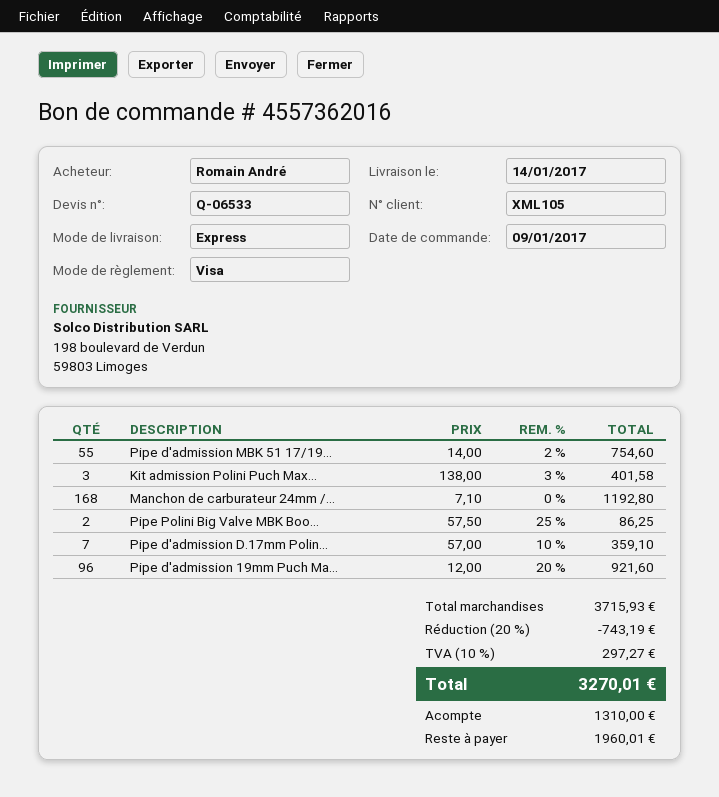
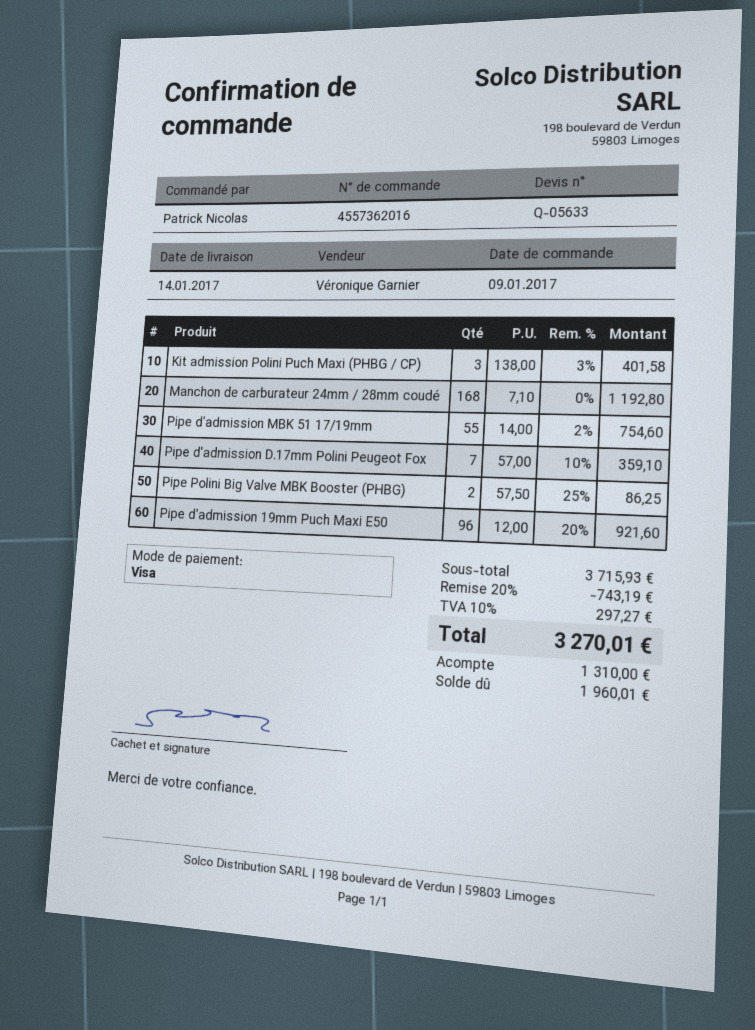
quote number: Q-06533 -> Q-05633
ordered by: Romain André -> Patrick Nicolas

